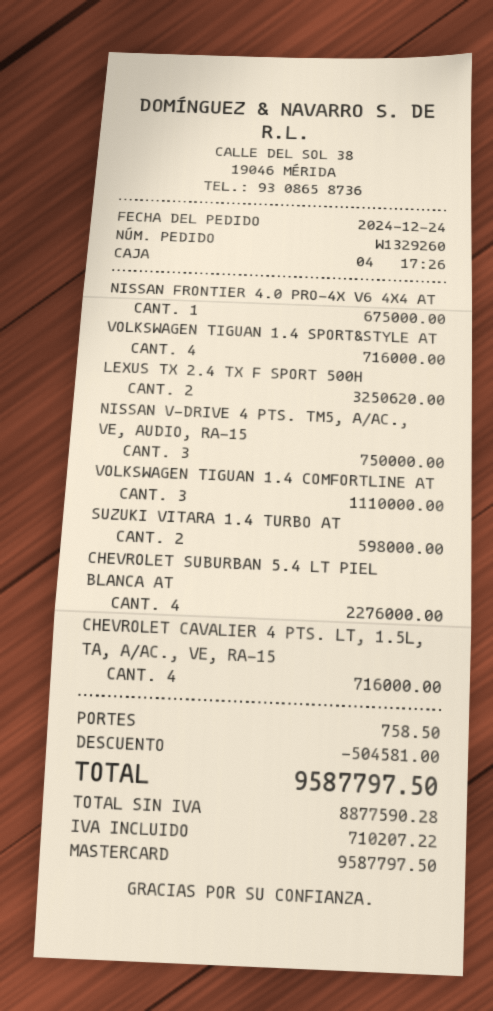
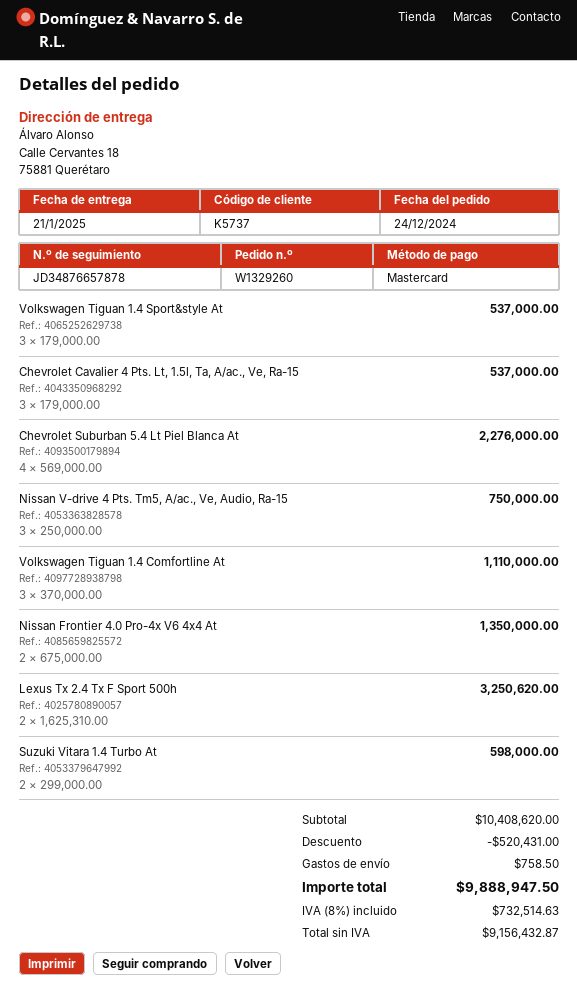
NISSAN FRONTIER 4.0 PRO-4X V6 4X4 AT: 1 for 675000.00 -> 2 for 1350000.00
VOLKSWAGEN TIGUAN 1.4 SPORT&STYLE AT: 4 for 716000.00 -> 3 for 537000.00
CHEVROLET CAVALIER 4 PTS. LT, 1.5L, TA, A/AC., VE, RA-15: 4 for 716000.00 -> 3 for 537000.00
discount: 504581.00 -> 520431.00
net: 8877590.28 -> 9156432.87
tax: 710207.22 -> 732514.63
total: 9587797.50 -> 9888947.50

